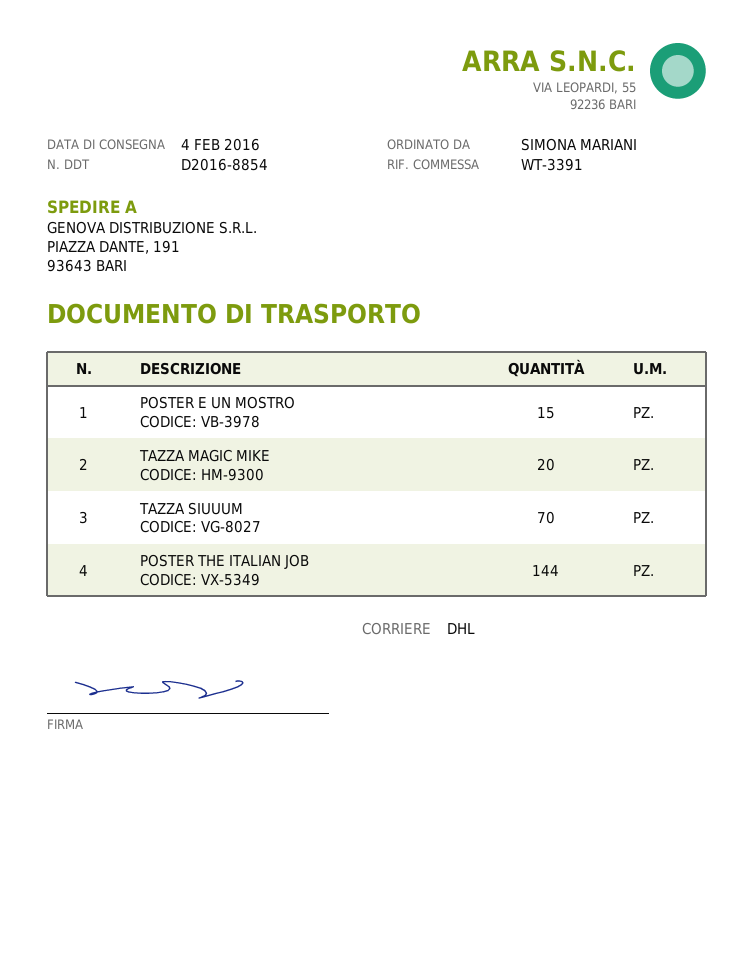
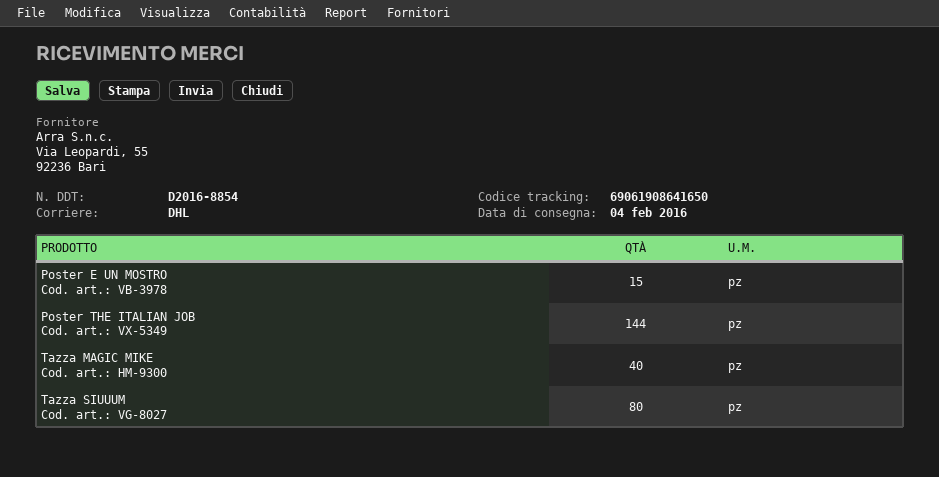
TAZZA MAGIC MIKE: 20 -> 40
TAZZA SIUUUM: 70 -> 80

